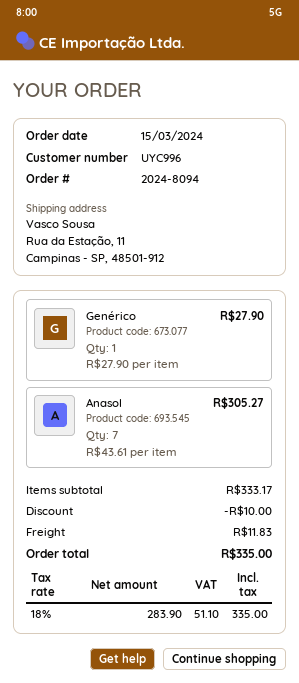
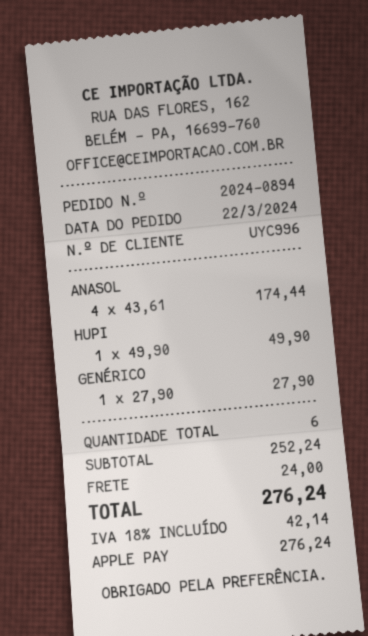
order number: 2024-8094 -> 2024-0894
order date: 2024-03-15 -> 2024-03-22
Anasol: 7 x 43.61 = 305.27 -> 4 x 43.61 = 174.44
HUPI: none -> 1 x 49.90 = 49.90
subtotal: 333.17 -> 252.24
discount: 10.00 -> none
shipping: 11.83 -> 24.00
tax: 18% = 51.10 -> 18% = 42.14
total: 335.00 -> 276.24

